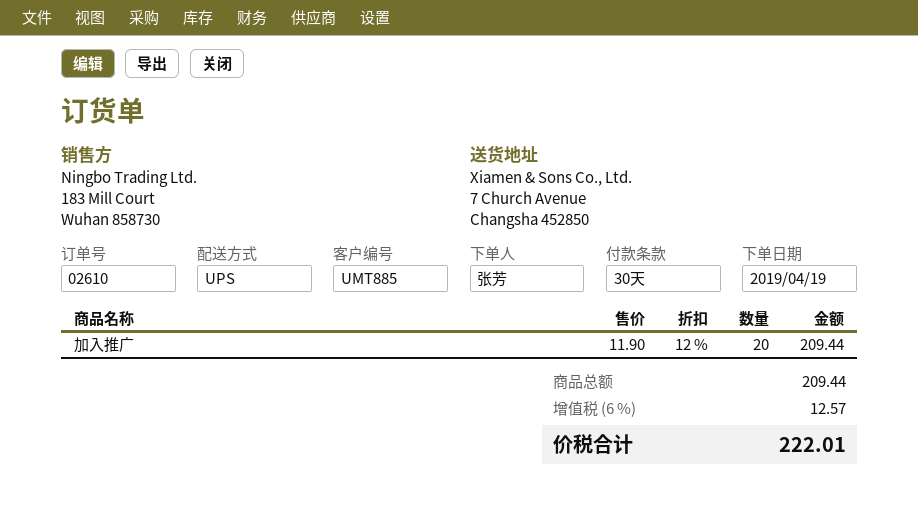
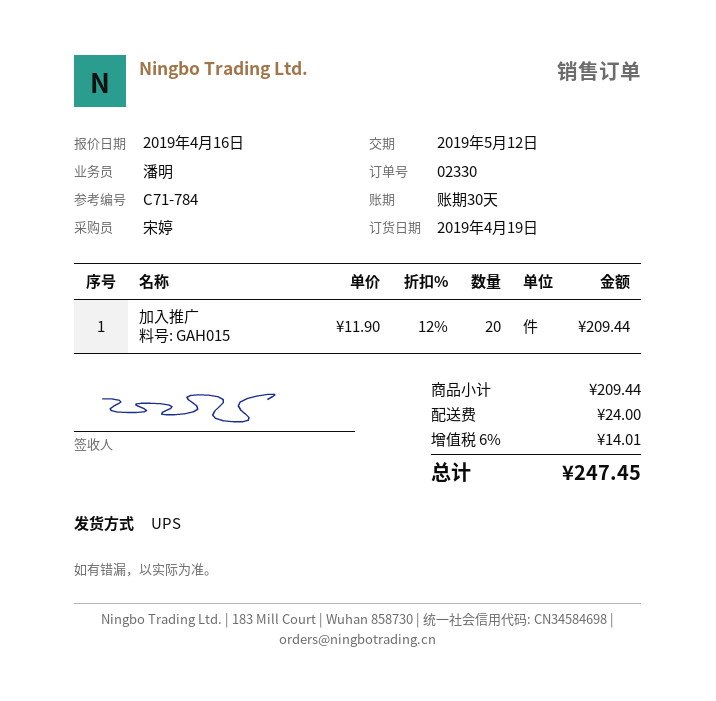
order number: 02610 -> 02330
ordered by: 张芳 -> 宋婷
shipping: none -> 24.00
tax: 6% = 12.57 -> 6% = 14.01
total: 222.01 -> 247.45

